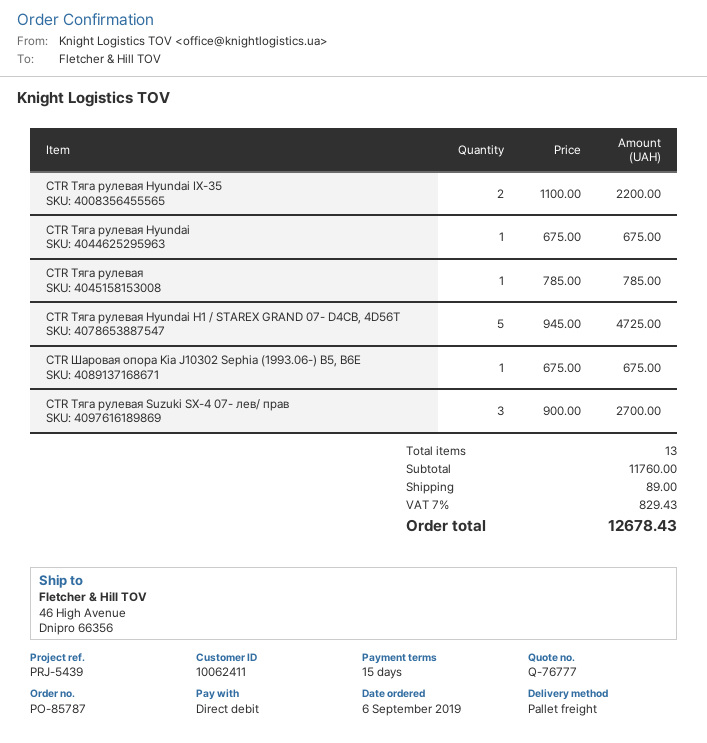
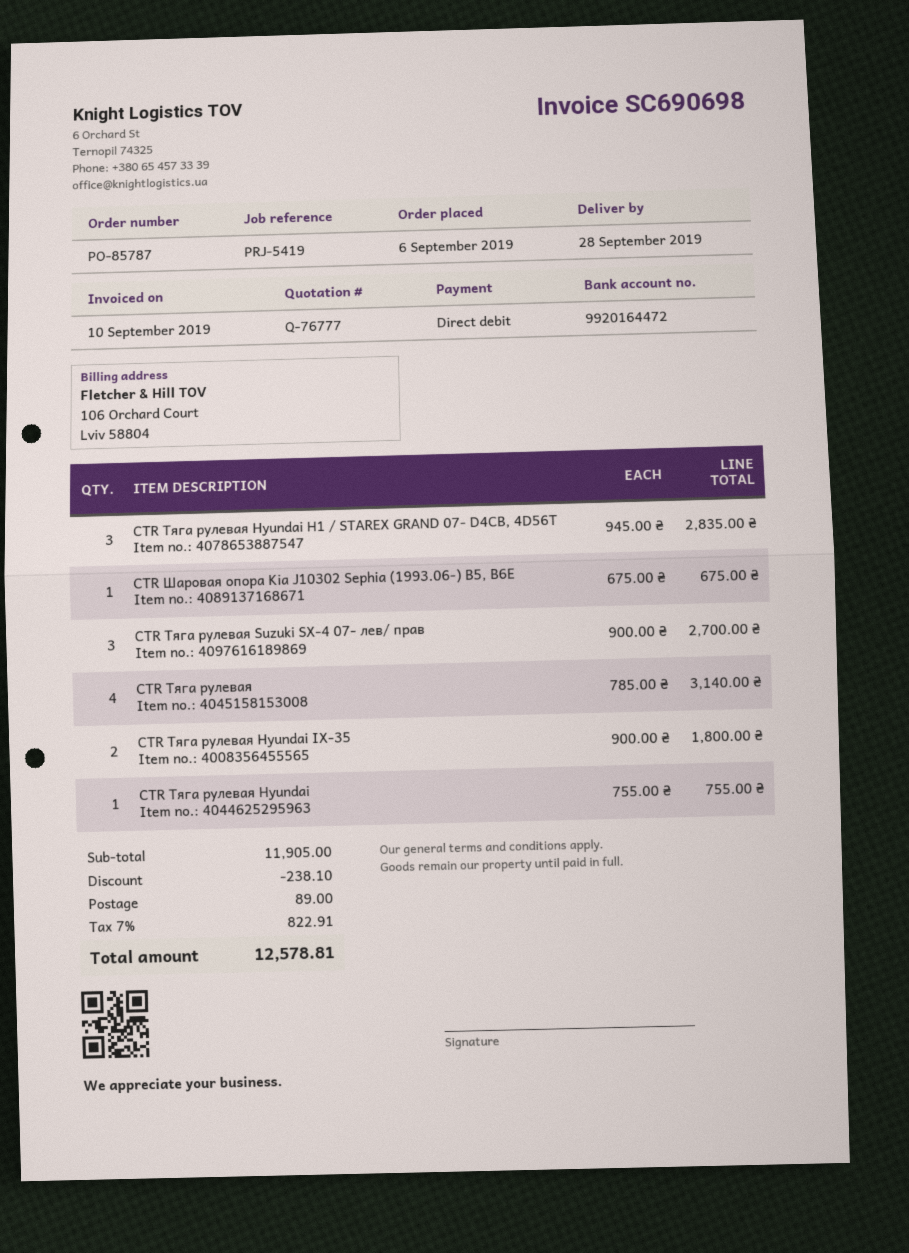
reference: PRJ-5439 -> PRJ-5419
CTR Тяга рулевая Hyundai IX-35: 2 x 1100.00 = 2200.00 -> 2 x 900.00 = 1800.00
CTR Тяга рулевая Hyundai: 1 x 675.00 = 675.00 -> 1 x 755.00 = 755.00
CTR Тяга рулевая: 1 x 785.00 = 785.00 -> 4 x 785.00 = 3140.00
CTR Тяга рулевая Hyundai H1 / STAREX GRAND 07- D4CB, 4D56T: 5 x 945.00 = 4725.00 -> 3 x 945.00 = 2835.00
subtotal: 11760.00 -> 11905.00
discount: none -> 238.10
tax: 7% = 829.43 -> 7% = 822.91
total: 12678.43 -> 12578.81

